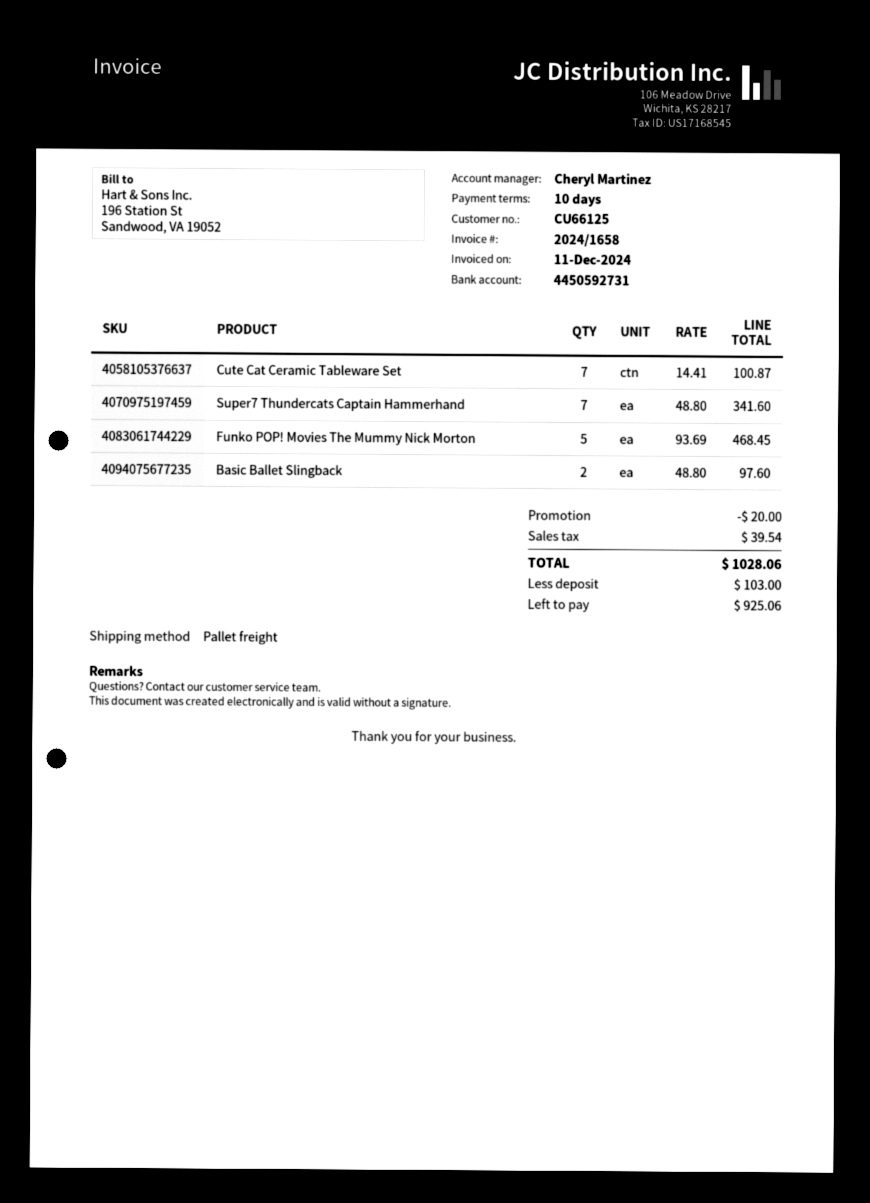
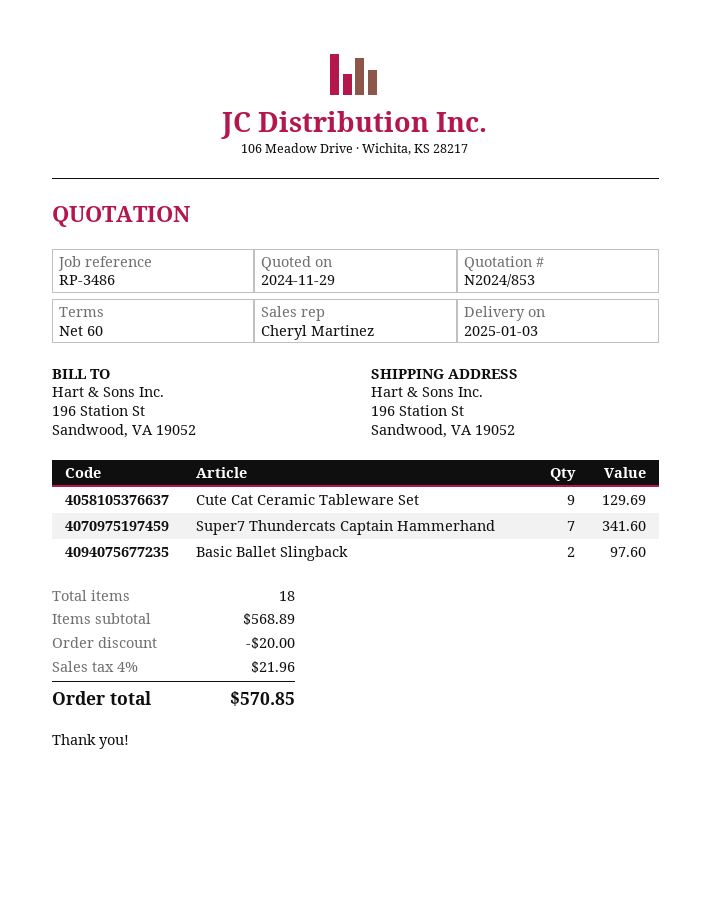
payment terms: 10 days -> 60 days
Cute Cat Ceramic Tableware Set: 7 for 100.87 -> 9 for 129.69
Funko POP! Movies The Mummy Nick Morton: 5 for 468.45 -> none
tax: 39.54 -> 21.96
total: 1028.06 -> 570.85

